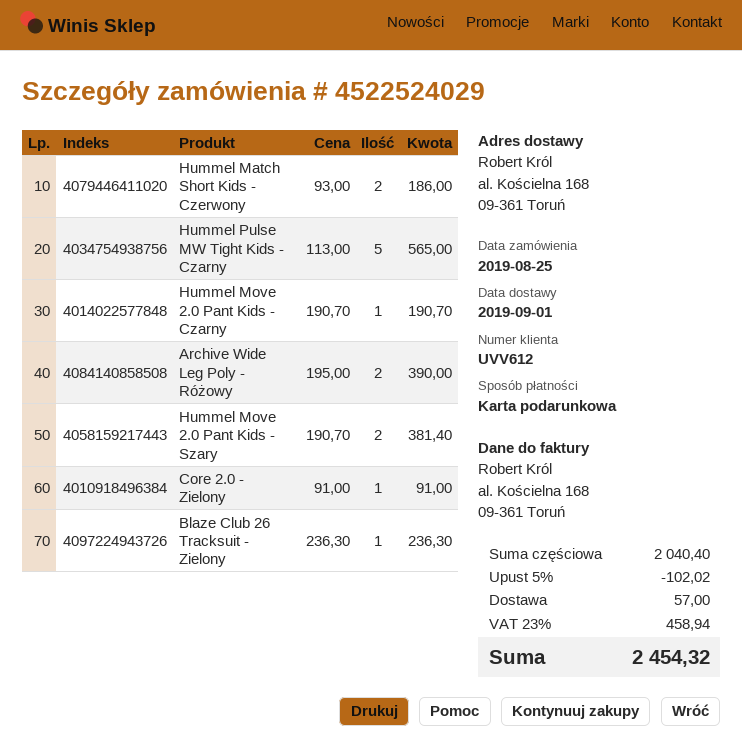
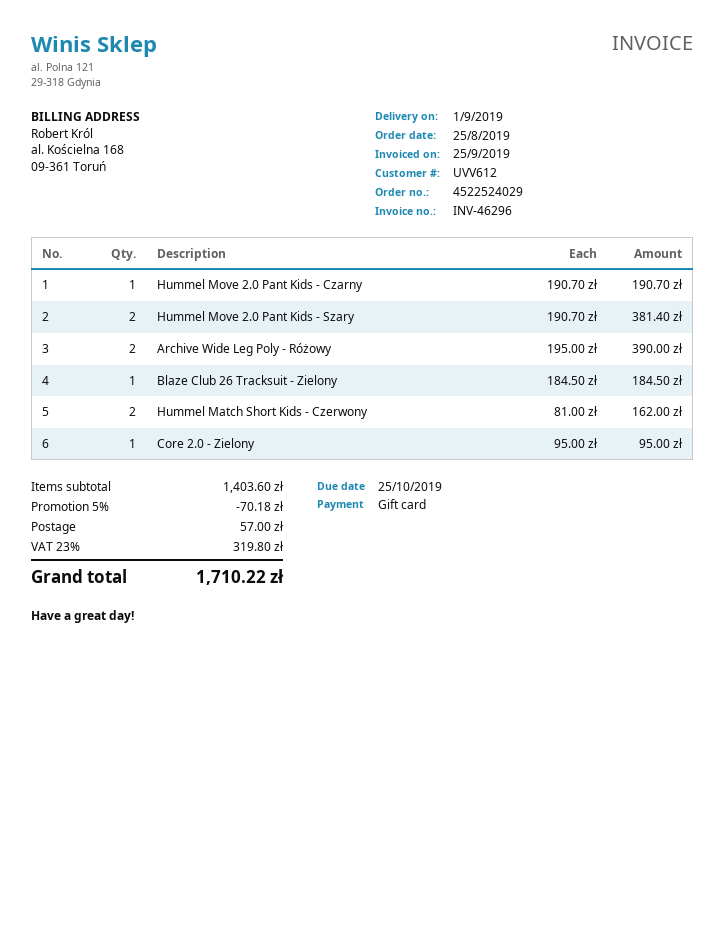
Hummel Match Short Kids - Czerwony: 2 x 93.00 = 186.00 -> 2 x 81.00 = 162.00
Hummel Pulse MW Tight Kids - Czarny: 5 x 113.00 = 565.00 -> none
Core 2.0 - Zielony: 1 x 91.00 = 91.00 -> 1 x 95.00 = 95.00
Blaze Club 26 Tracksuit - Zielony: 1 x 236.30 = 236.30 -> 1 x 184.50 = 184.50
subtotal: 2040.40 -> 1403.60
discount: 5% = 102.02 -> 5% = 70.18
tax: 23% = 458.94 -> 23% = 319.80
total: 2454.32 -> 1710.22

